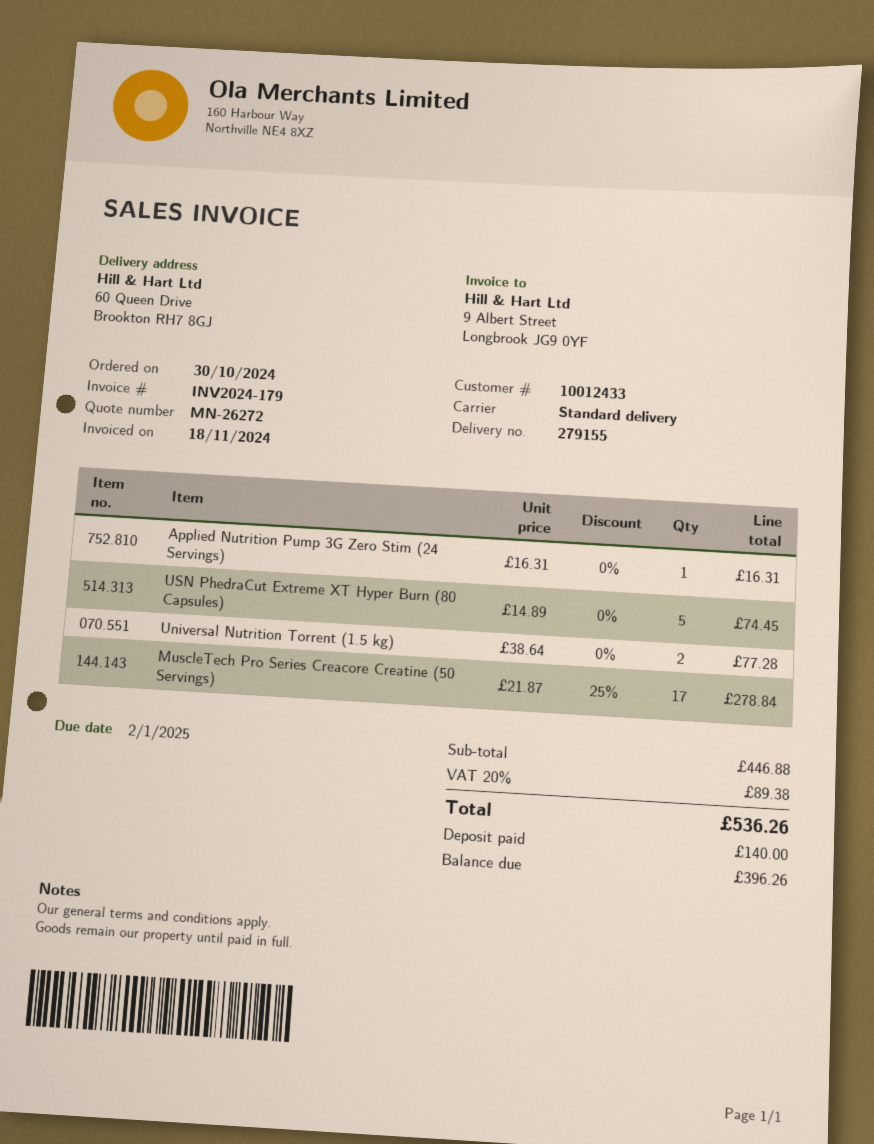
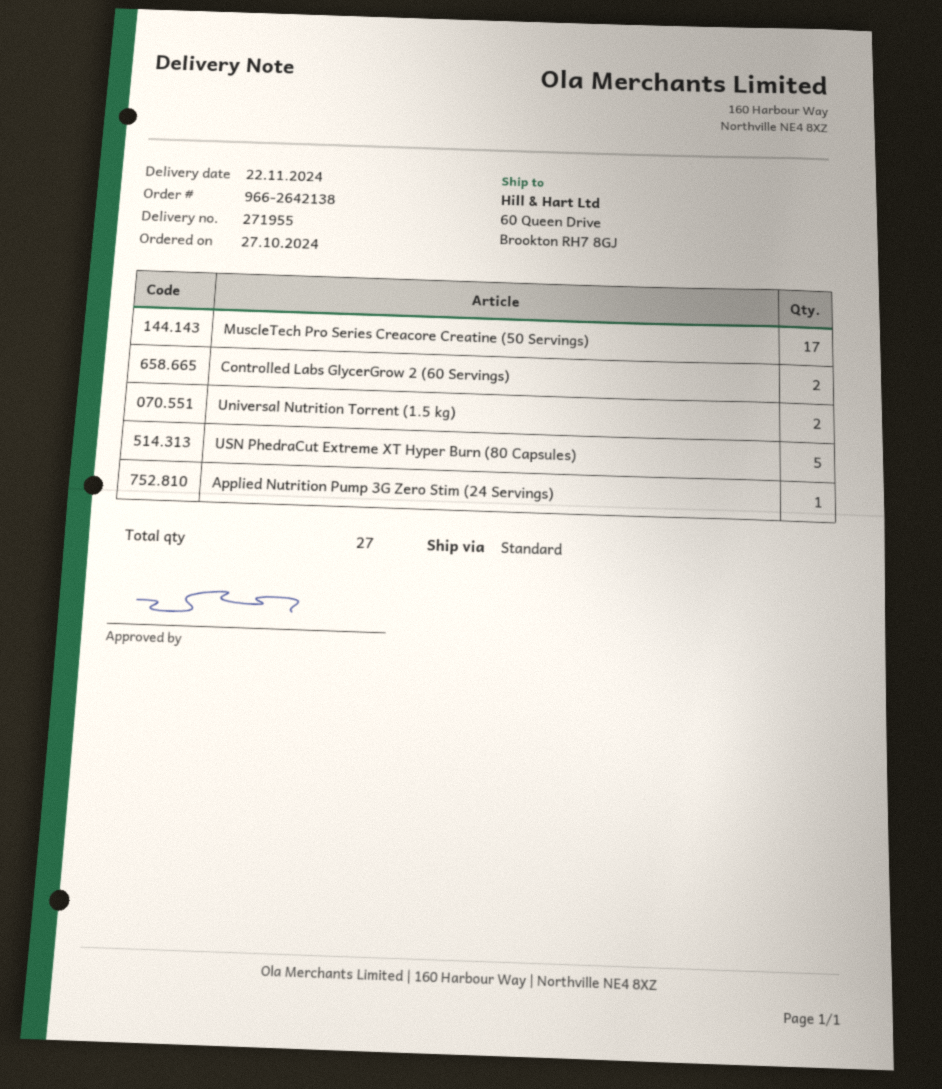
order date: 2024-10-30 -> 2024-10-27
delivery note number: 279155 -> 271955
Controlled Labs GlycerGrow 2 (60 Servings): none -> 2

